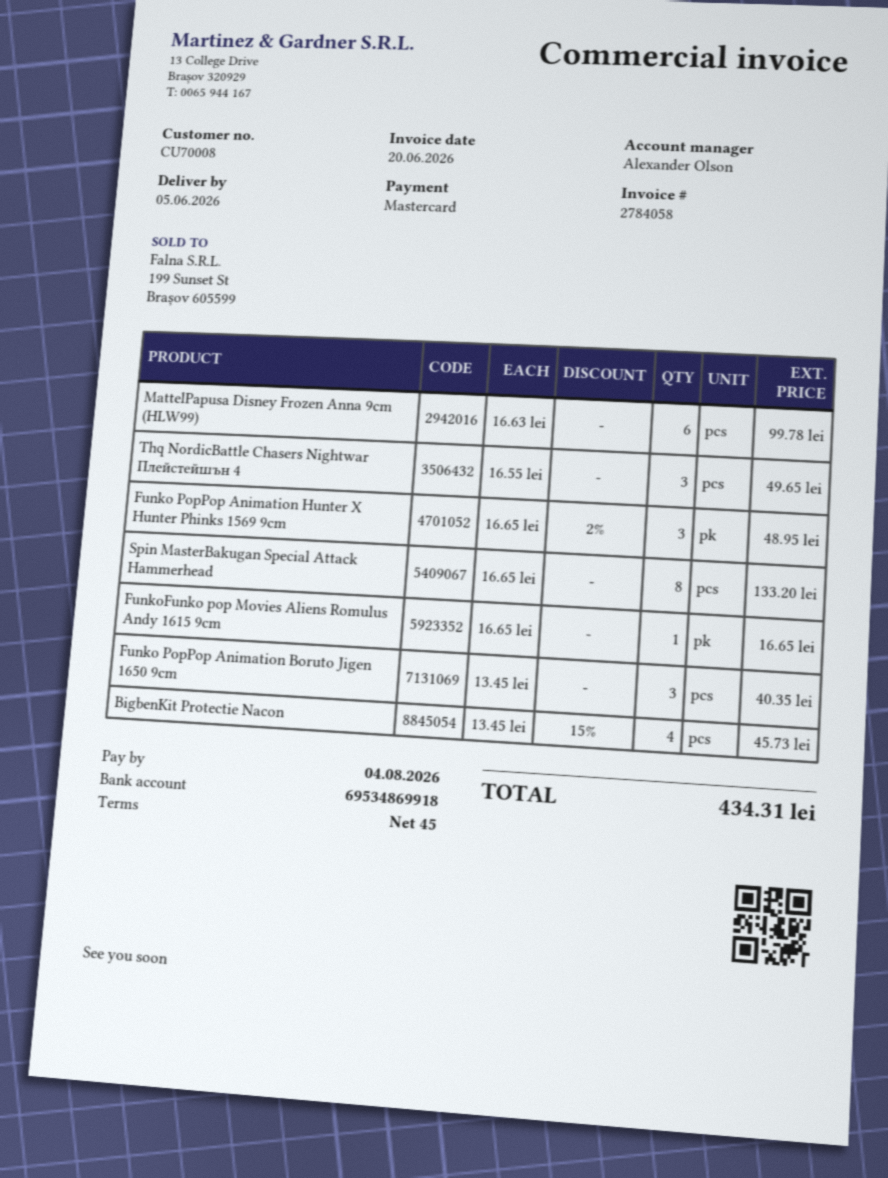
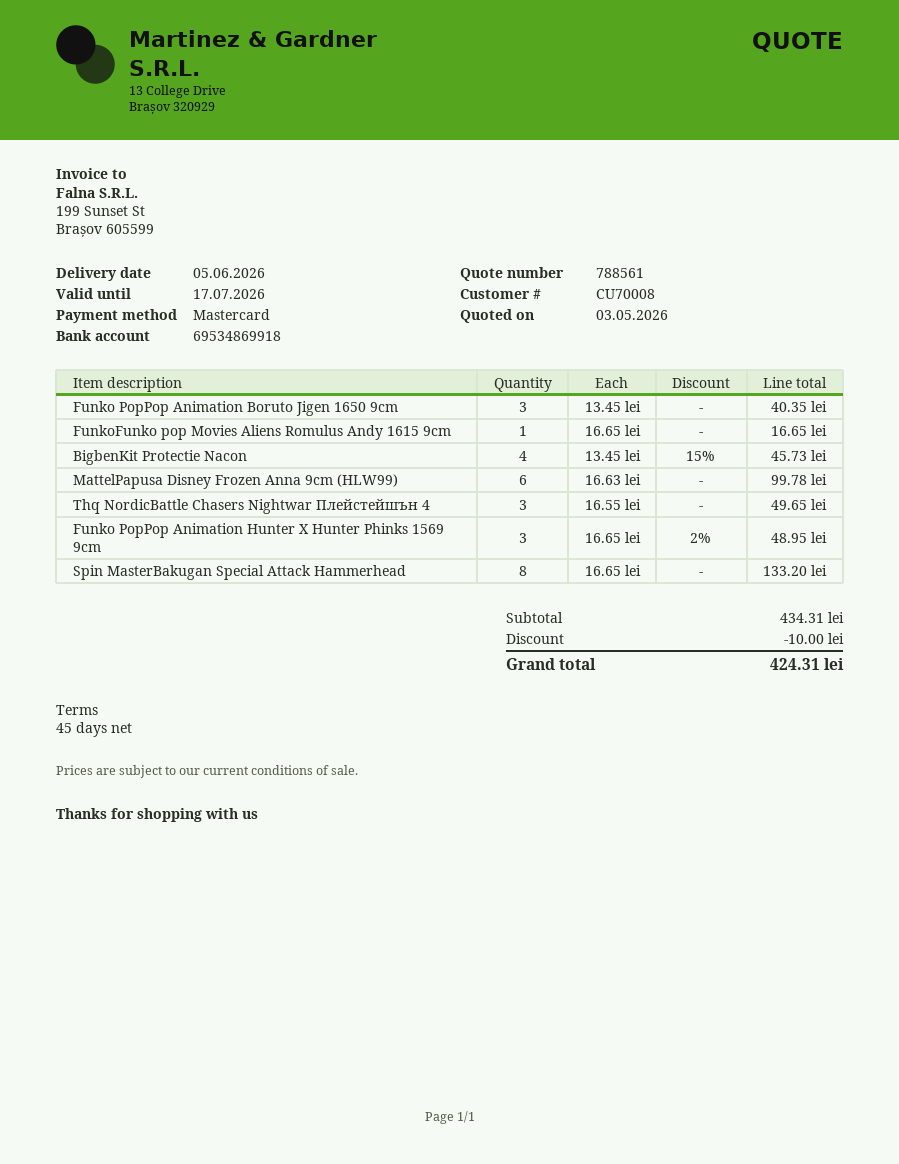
discount: none -> 10.00
total: 434.31 -> 424.31

